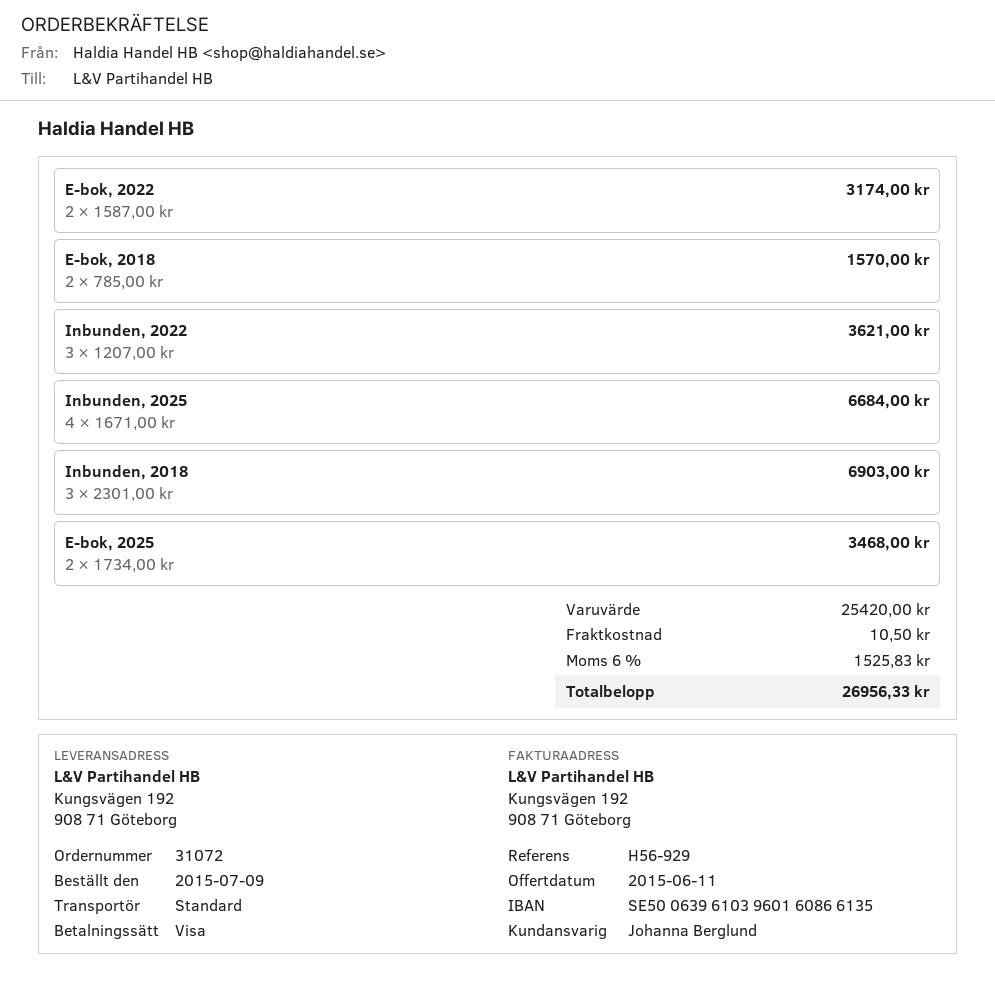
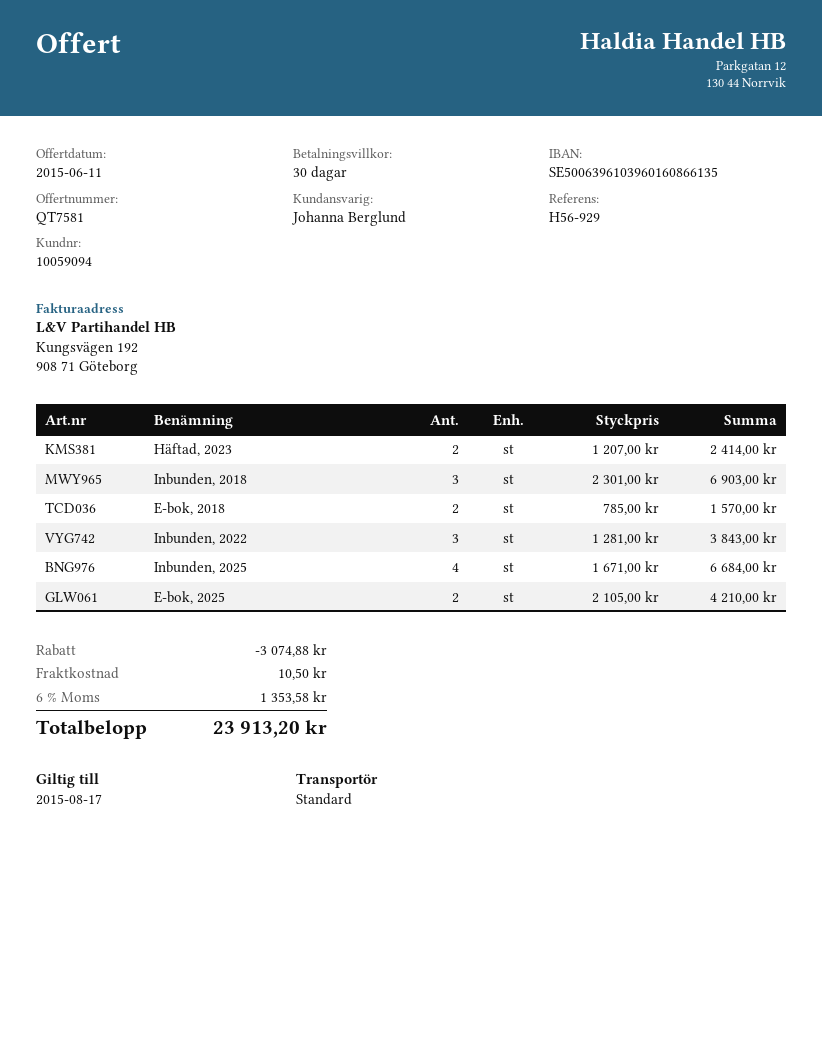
E-bok, 2022: 2 x 1587.00 = 3174.00 -> none
Inbunden, 2022: 3 x 1207.00 = 3621.00 -> 3 x 1281.00 = 3843.00
E-bok, 2025: 2 x 1734.00 = 3468.00 -> 2 x 2105.00 = 4210.00
Häftad, 2023: none -> 2 x 1207.00 = 2414.00
discount: none -> 3074.88
tax: 6% = 1525.83 -> 6% = 1353.58
total: 26956.33 -> 23913.20

